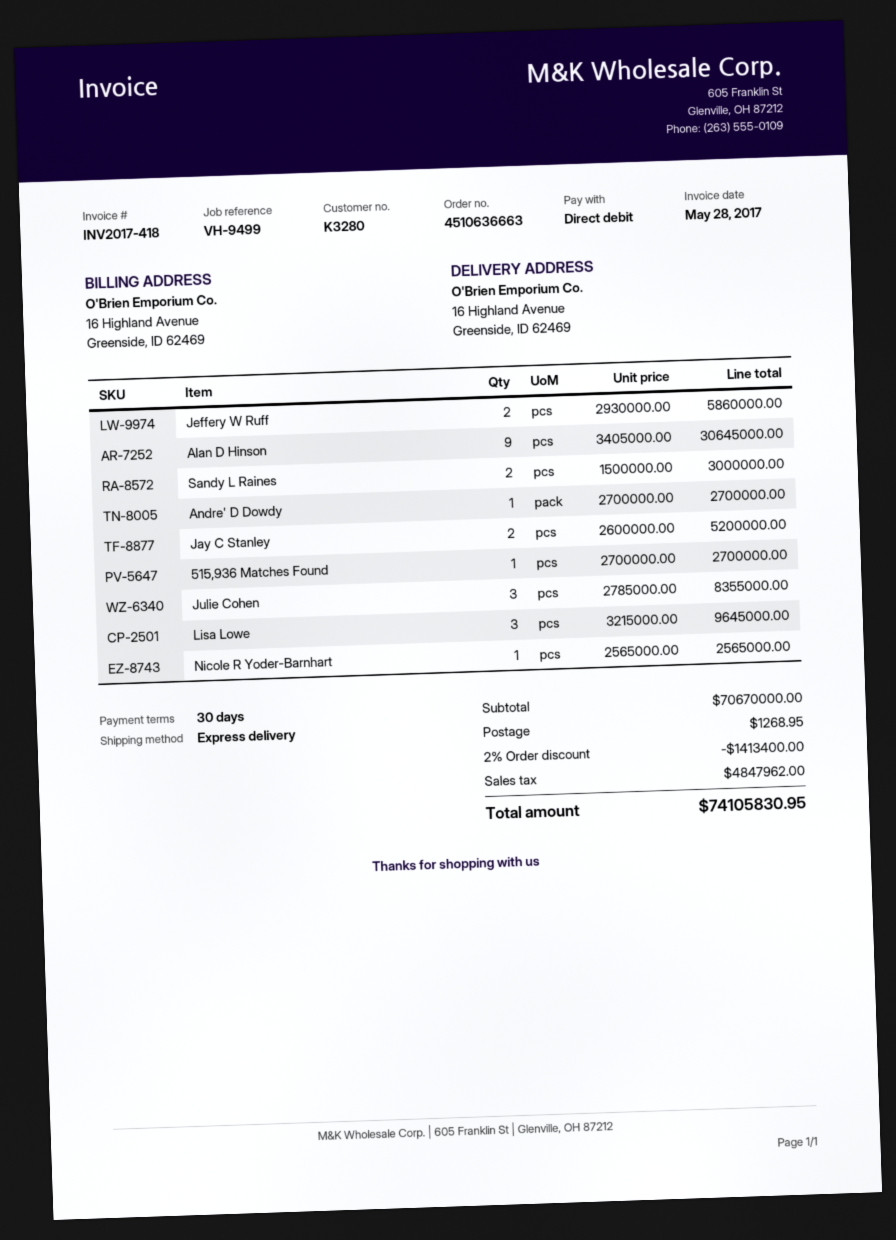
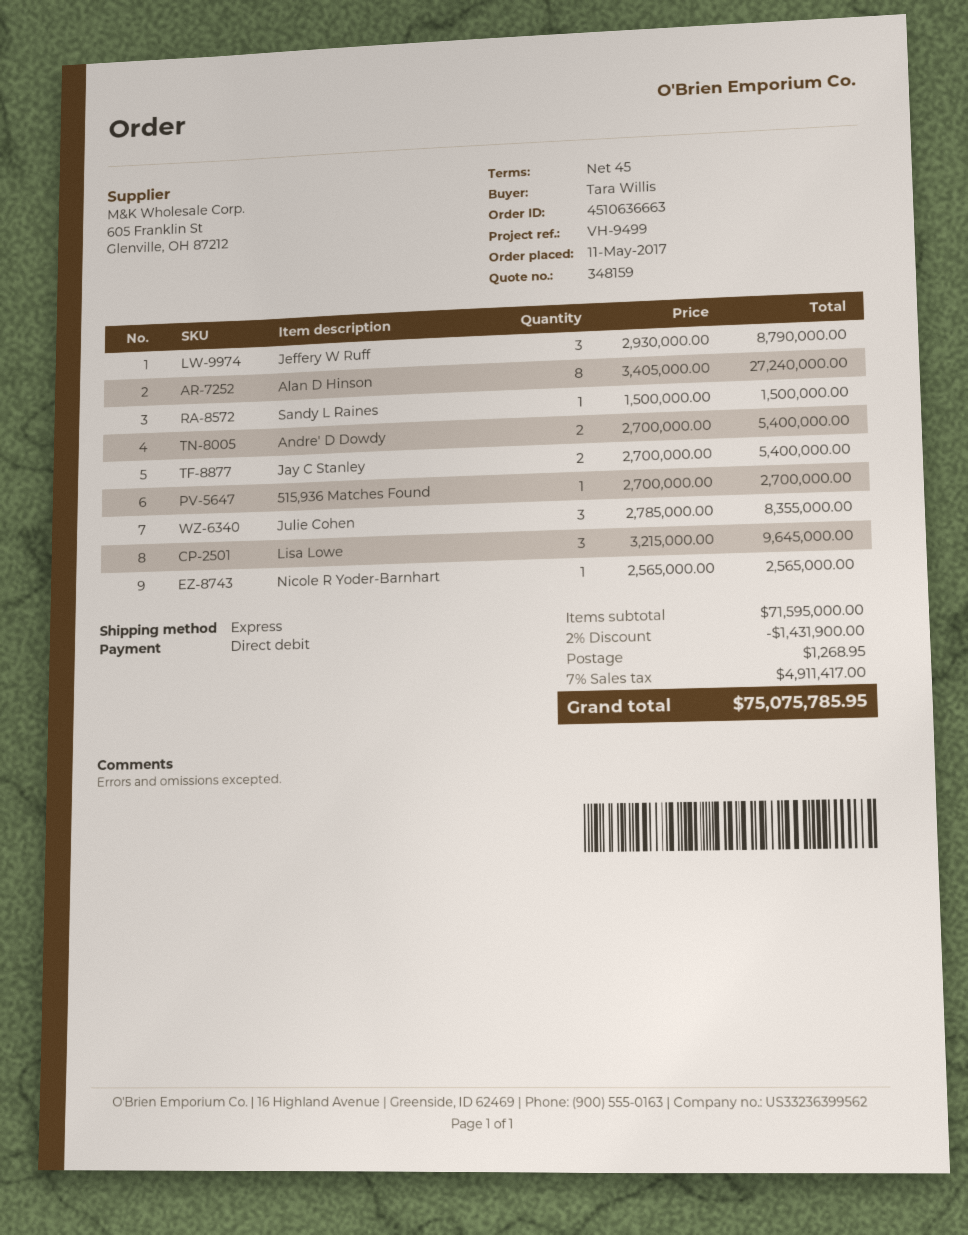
payment terms: 30 days -> 45 days
Jeffery W Ruff: 2 x 2930000.00 = 5860000.00 -> 3 x 2930000.00 = 8790000.00
Alan D Hinson: 9 x 3405000.00 = 30645000.00 -> 8 x 3405000.00 = 27240000.00
Sandy L Raines: 2 x 1500000.00 = 3000000.00 -> 1 x 1500000.00 = 1500000.00
Andre' D Dowdy: 1 x 2700000.00 = 2700000.00 -> 2 x 2700000.00 = 5400000.00
Jay C Stanley: 2 x 2600000.00 = 5200000.00 -> 2 x 2700000.00 = 5400000.00
subtotal: 70670000.00 -> 71595000.00
discount: 2% = 1413400.00 -> 2% = 1431900.00
tax: 4847962.00 -> 4911417.00
total: 74105830.95 -> 75075785.95

